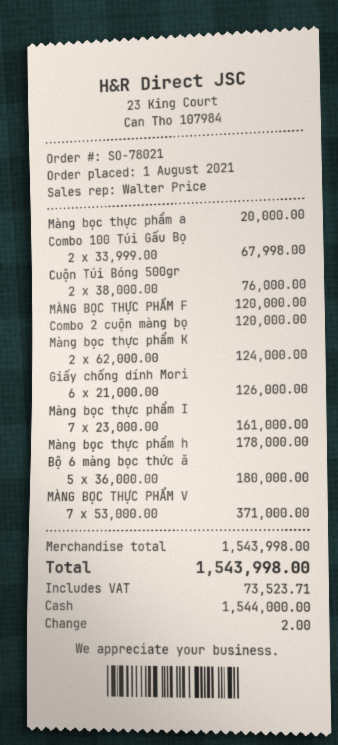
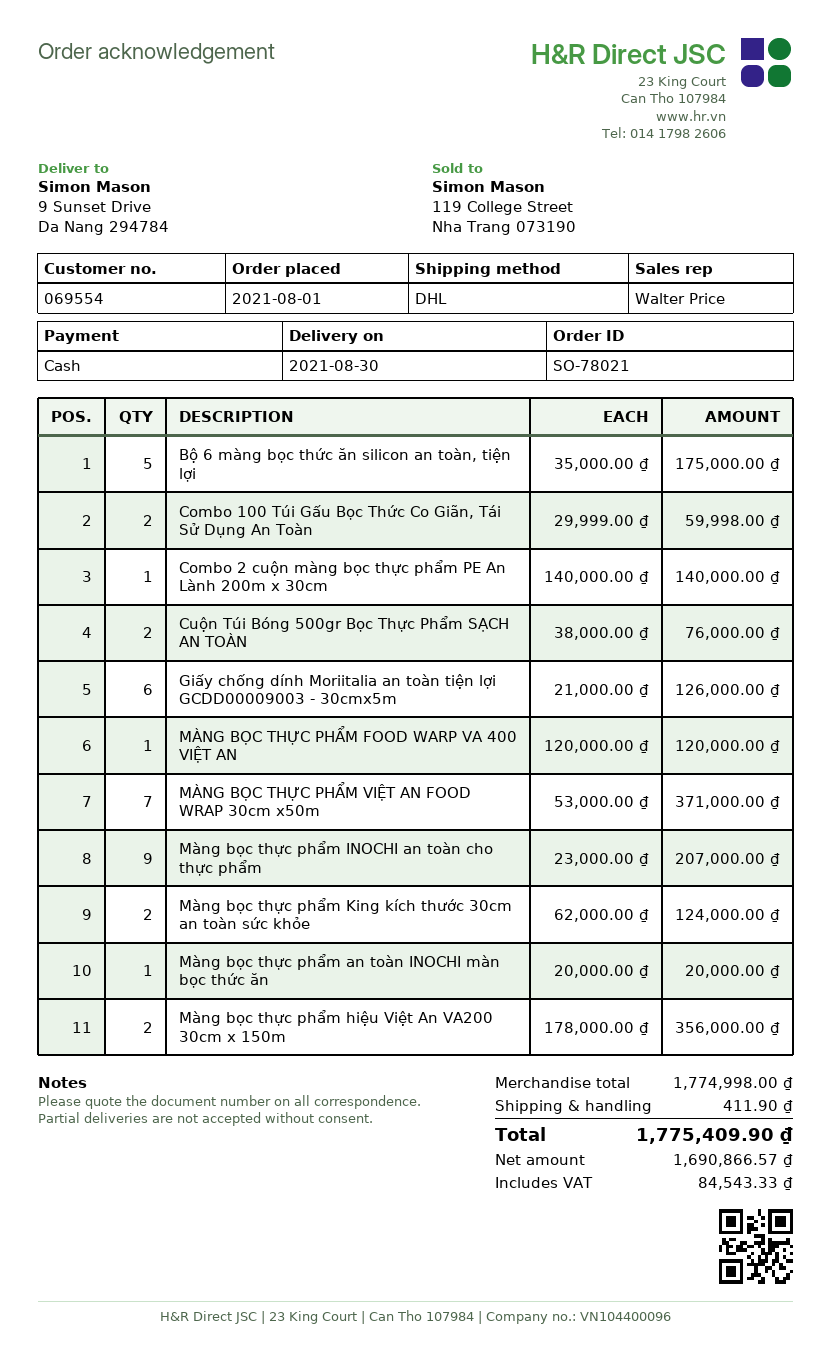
Combo 100 Túi Gấu Bọ: 2 x 33999.00 = 67998.00 -> 2 x 29999.00 = 59998.00
Combo 2 cuộn màng bọ: 1 x 120000.00 = 120000.00 -> 1 x 140000.00 = 140000.00
Màng bọc thực phẩm I: 7 x 23000.00 = 161000.00 -> 9 x 23000.00 = 207000.00
Màng bọc thực phẩm h: 1 x 178000.00 = 178000.00 -> 2 x 178000.00 = 356000.00
Bộ 6 màng bọc thức ă: 5 x 36000.00 = 180000.00 -> 5 x 35000.00 = 175000.00
subtotal: 1543998.00 -> 1774998.00
shipping: none -> 411.90
tax: 73523.71 -> 84543.33
total: 1543998.00 -> 1775409.90

